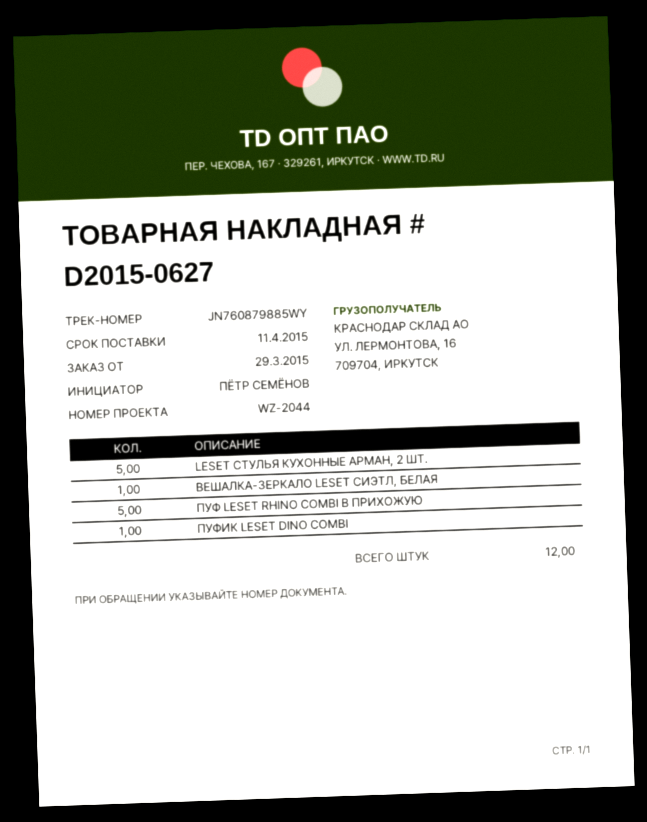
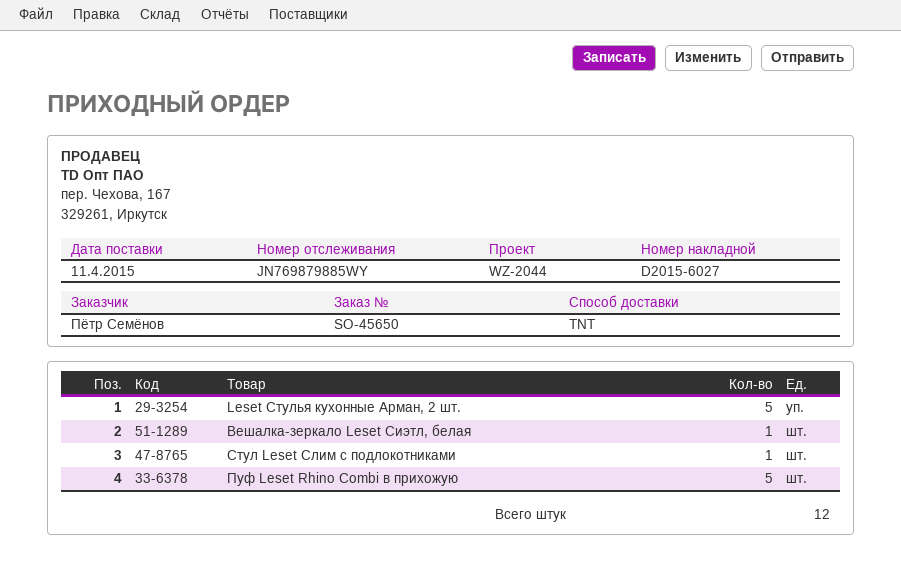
delivery note number: D2015-0627 -> D2015-6027
tracking number: JN760879885WY -> JN769879885WY
ПУФИК LESET DINO COMBI: 1 -> none
Стул Leset Слим с подлокотниками: none -> 1

